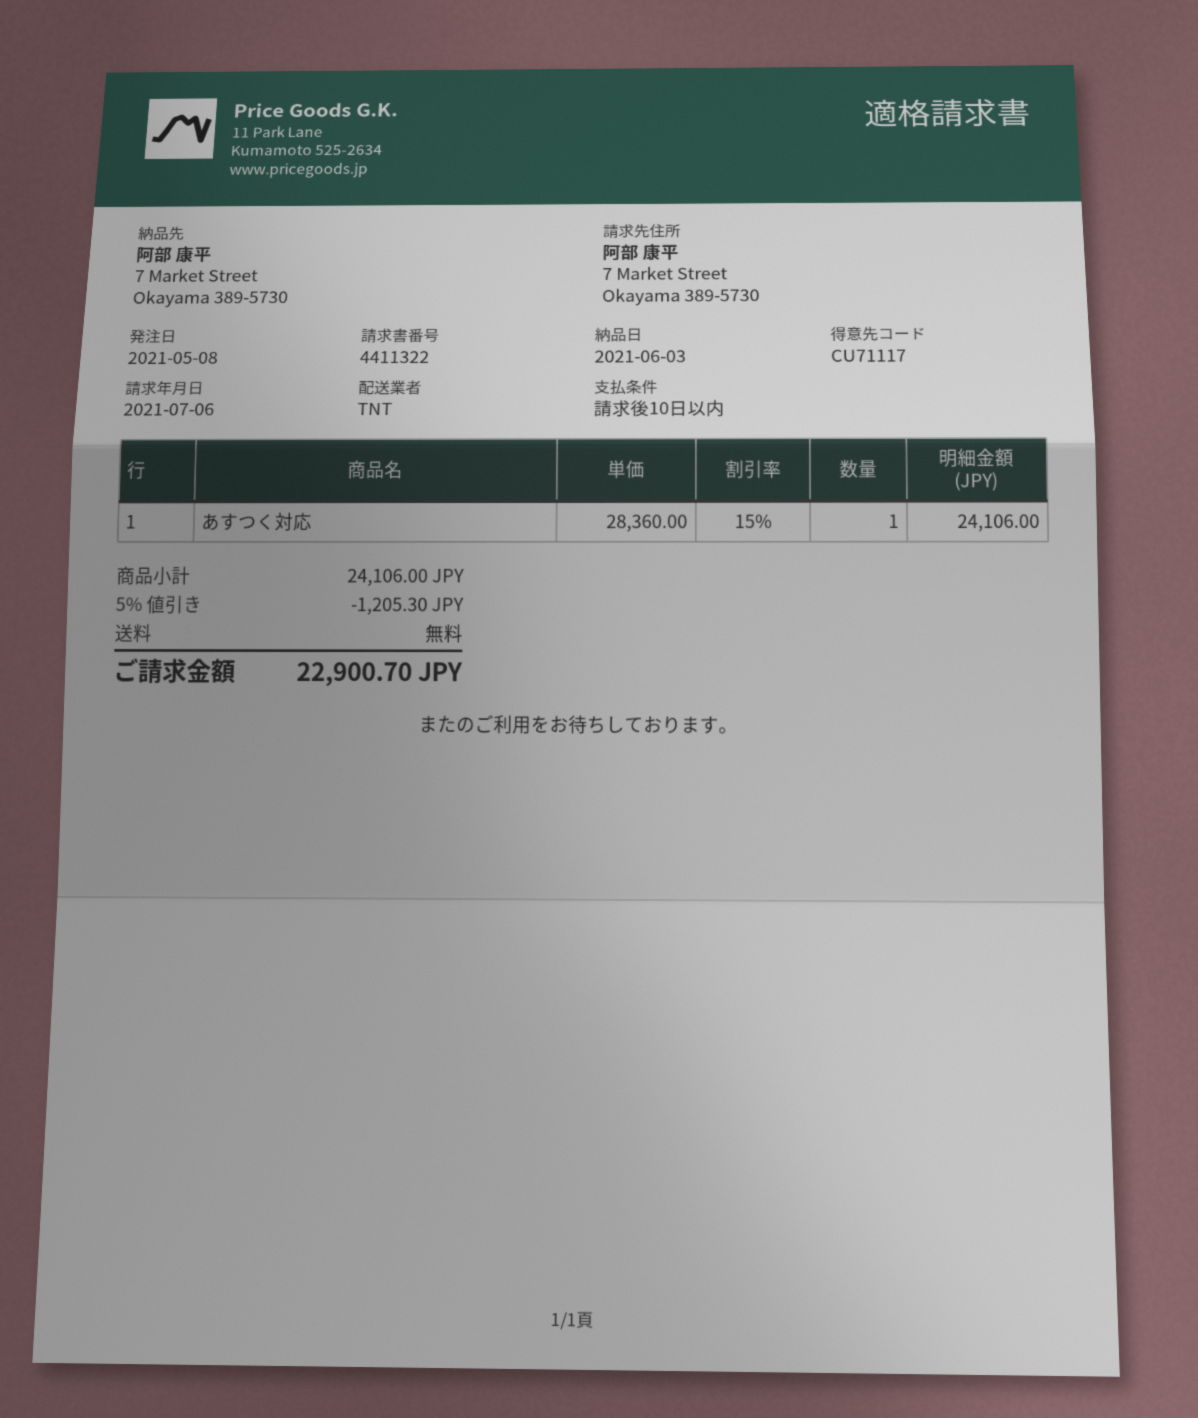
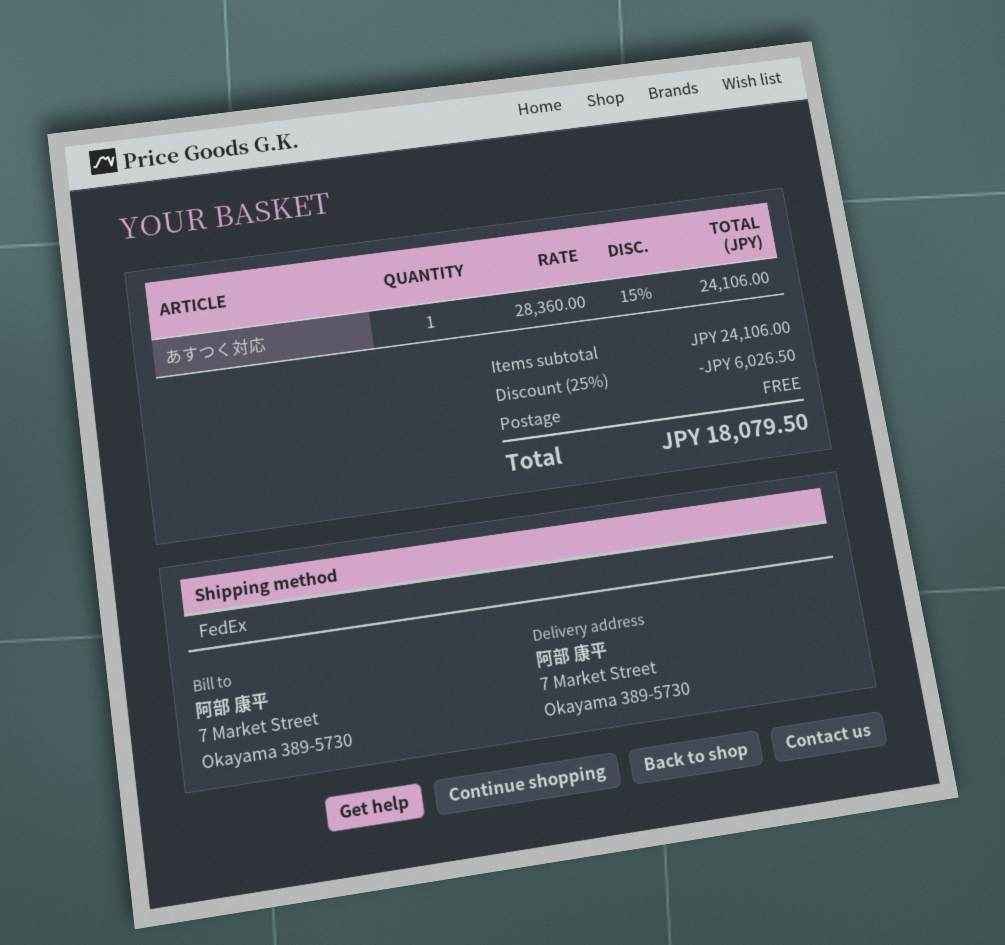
shipping method: TNT -> FedEx
discount: 5% = 1205.30 -> 25% = 6026.50
total: 22900.70 -> 18079.50

